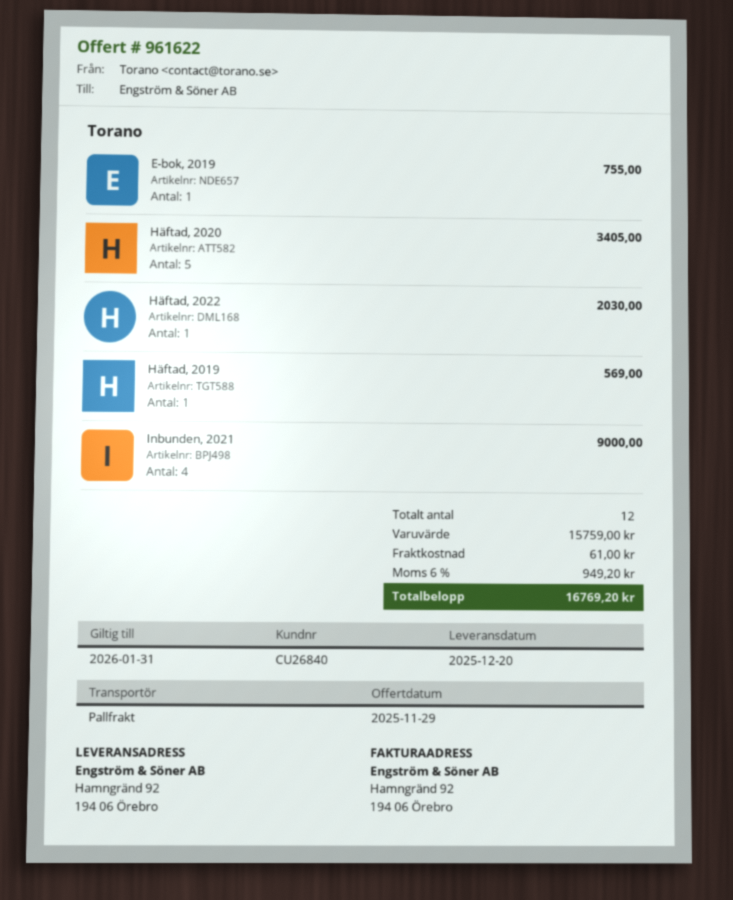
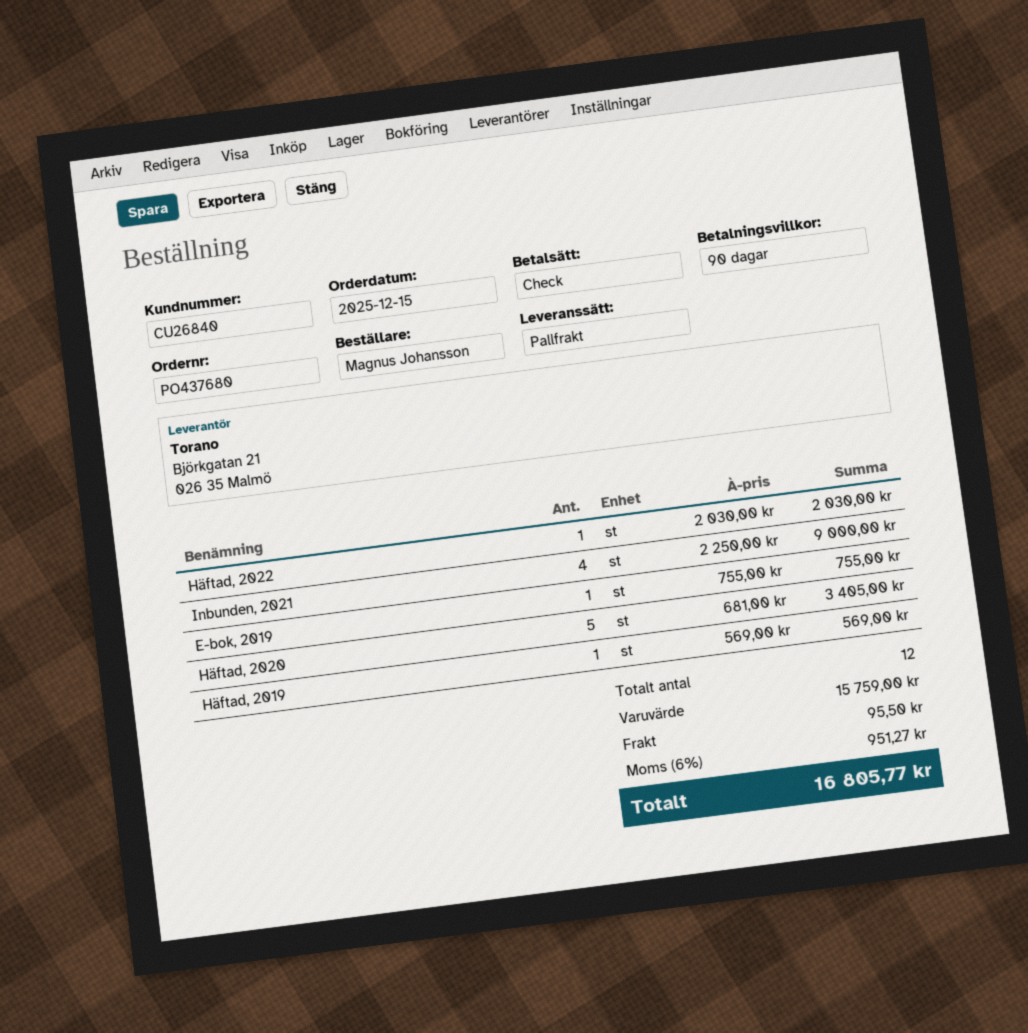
shipping: 61.00 -> 95.50
tax: 6% = 949.20 -> 6% = 951.27
total: 16769.20 -> 16805.77

